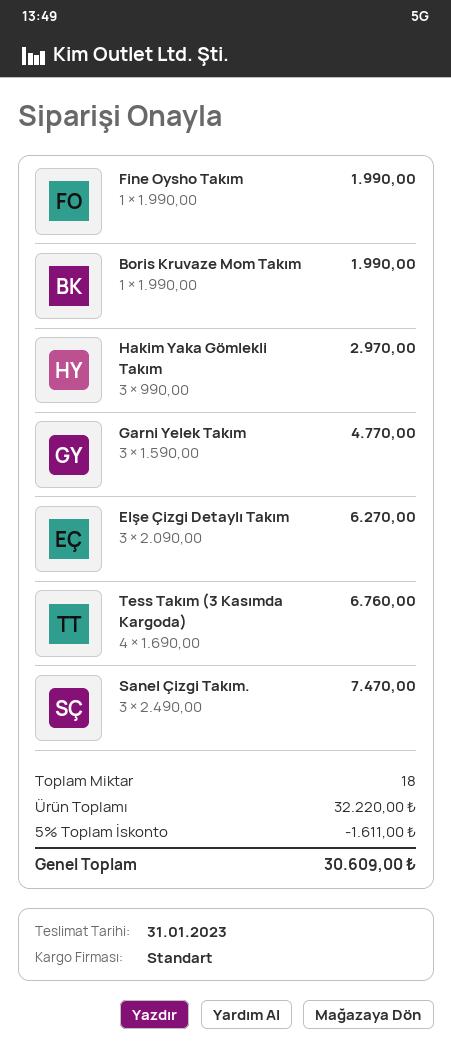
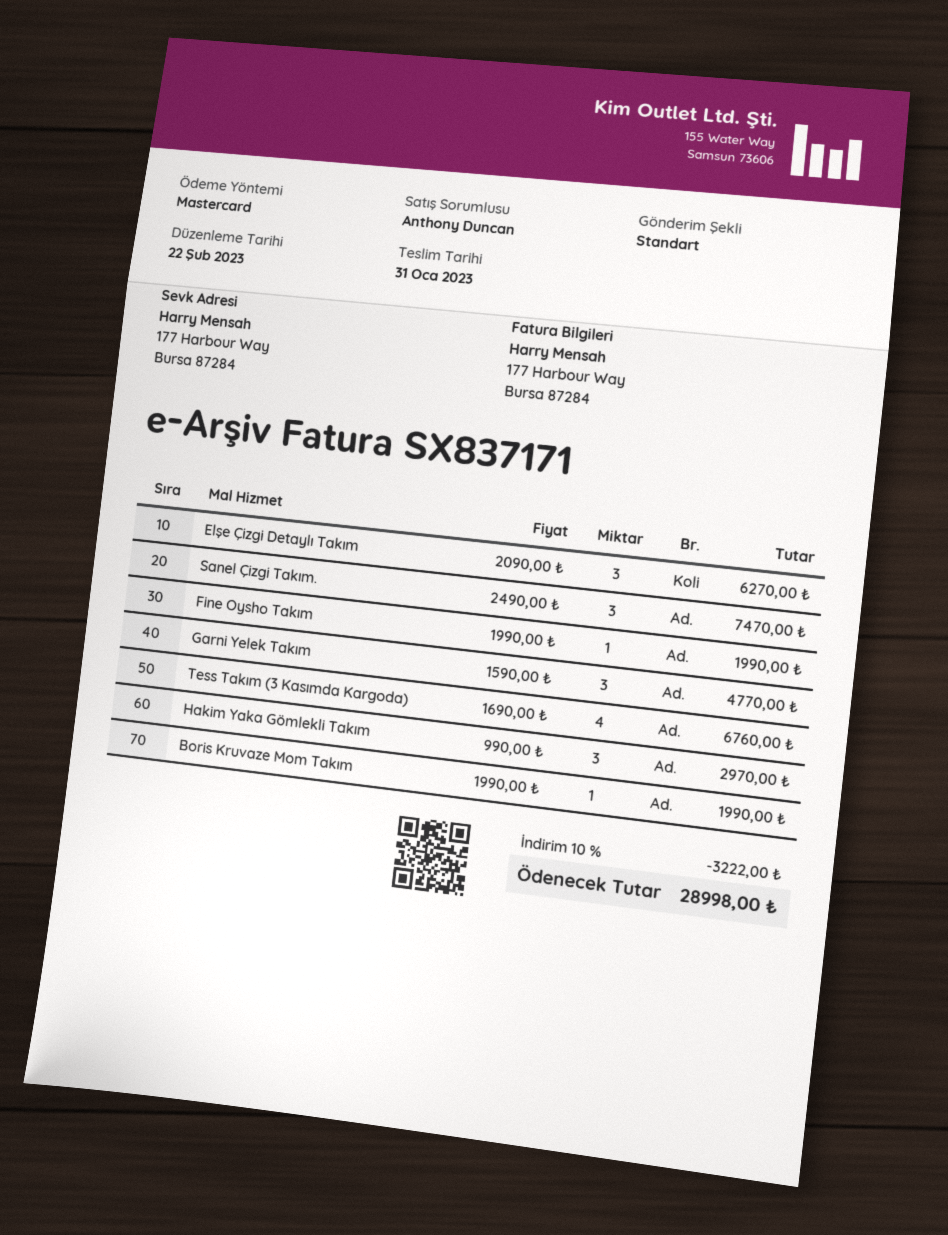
discount: 5% = 1611.00 -> 10% = 3222.00
total: 30609.00 -> 28998.00

